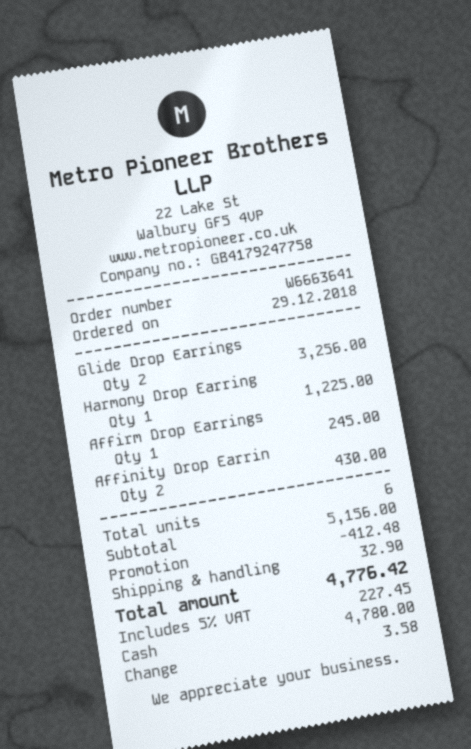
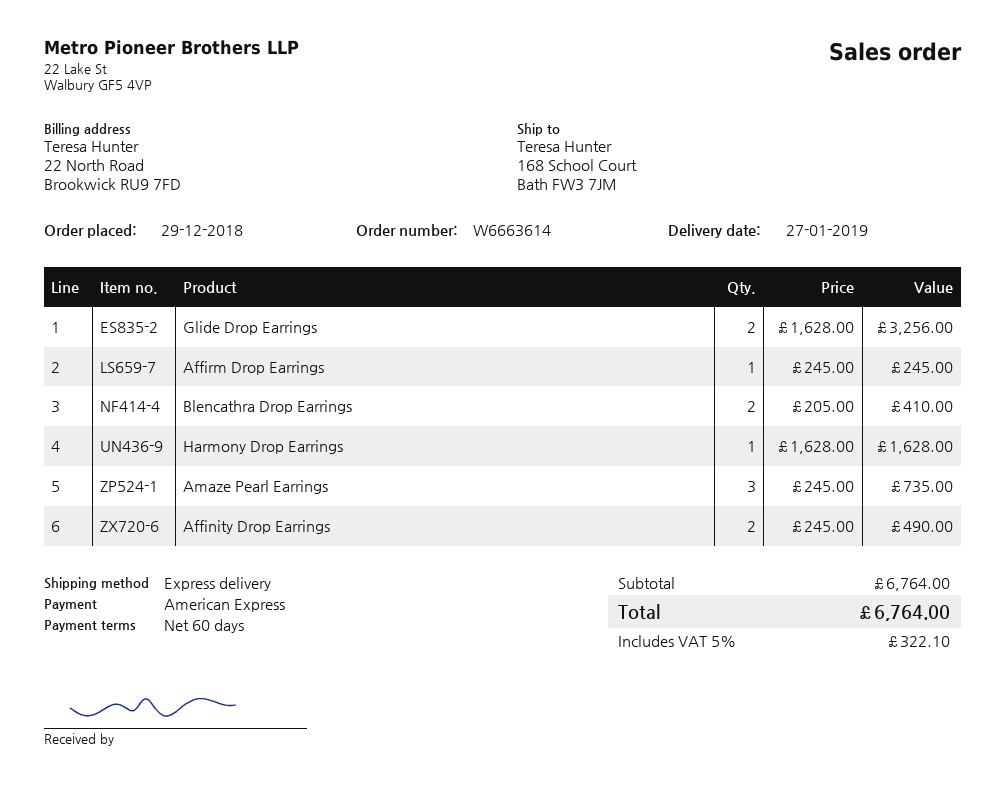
order number: W6663641 -> W6663614
payment method: cash -> American Express
Harmony Drop Earring: 1 for 1225.00 -> 1 for 1628.00
Affinity Drop Earrin: 2 for 430.00 -> 2 for 490.00
Blencathra Drop Earrings: none -> 2 for 410.00
Amaze Pearl Earrings: none -> 3 for 735.00
subtotal: 5156.00 -> 6764.00
discount: 412.48 -> none
shipping: 32.90 -> none
tax: 5% = 227.45 -> 5% = 322.10
total: 4776.42 -> 6764.00

